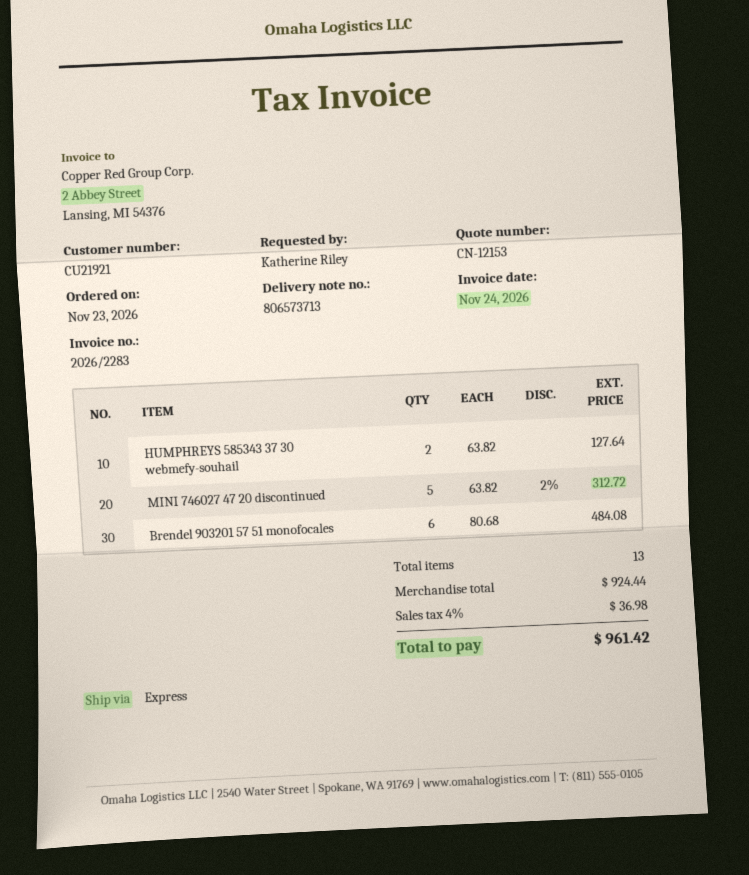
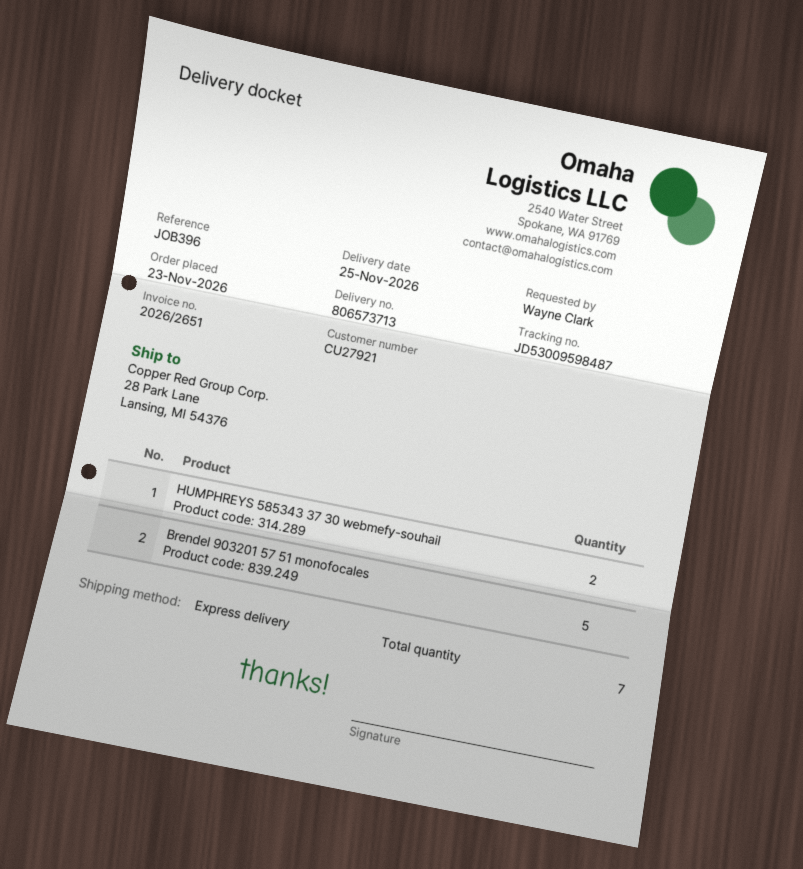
invoice number: 2026/2283 -> 2026/2651
customer number: CU21921 -> CU27921
ordered by: Katherine Riley -> Wayne Clark
MINI 746027 47 20 discontinued: 5 -> none
Brendel 903201 57 51 monofocales: 6 -> 5
total quantity: 13 -> 7

